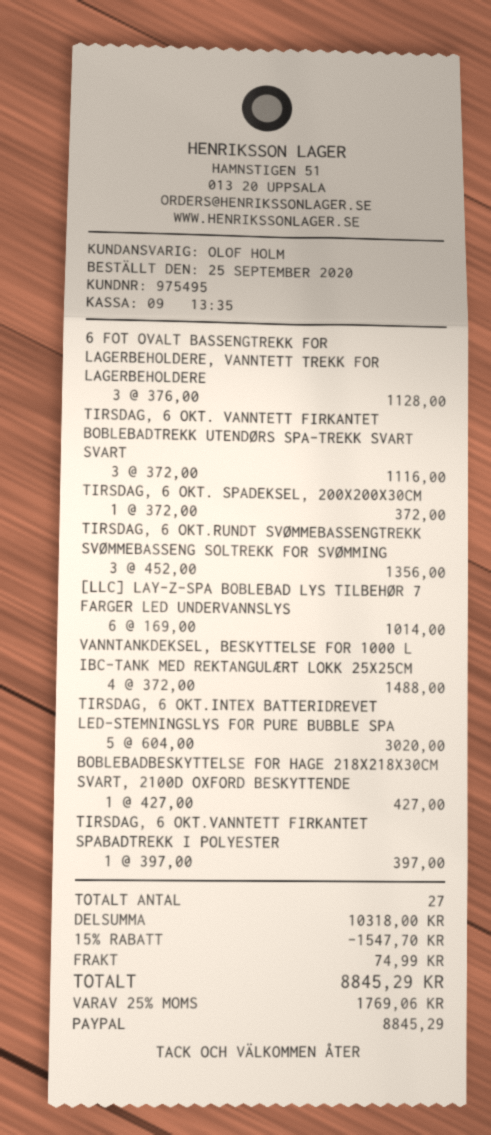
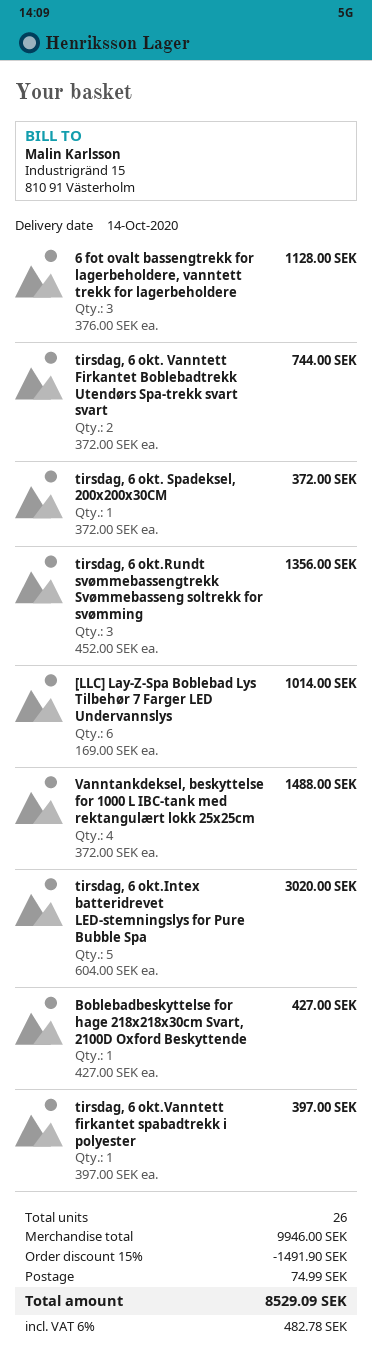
TIRSDAG, 6 OKT. VANNTETT FIRKANTET BOBLEBADTREKK UTENDØRS SPA-TREKK SVART SVART: 3 x 372.00 = 1116.00 -> 2 x 372.00 = 744.00
total quantity: 27 -> 26
subtotal: 10318.00 -> 9946.00
discount: 15% = 1547.70 -> 15% = 1491.90
tax: 25% = 1769.06 -> 6% = 482.78
total: 8845.29 -> 8529.09

